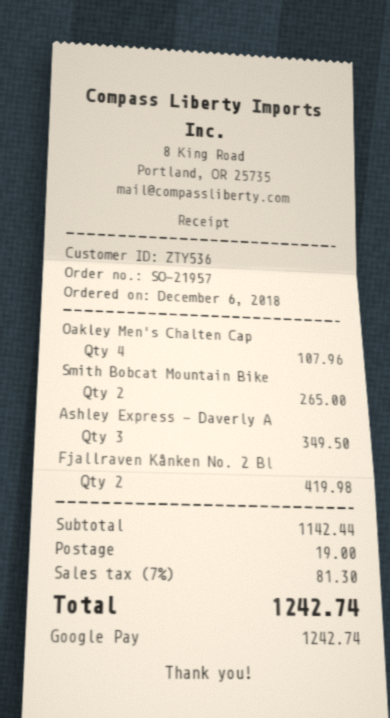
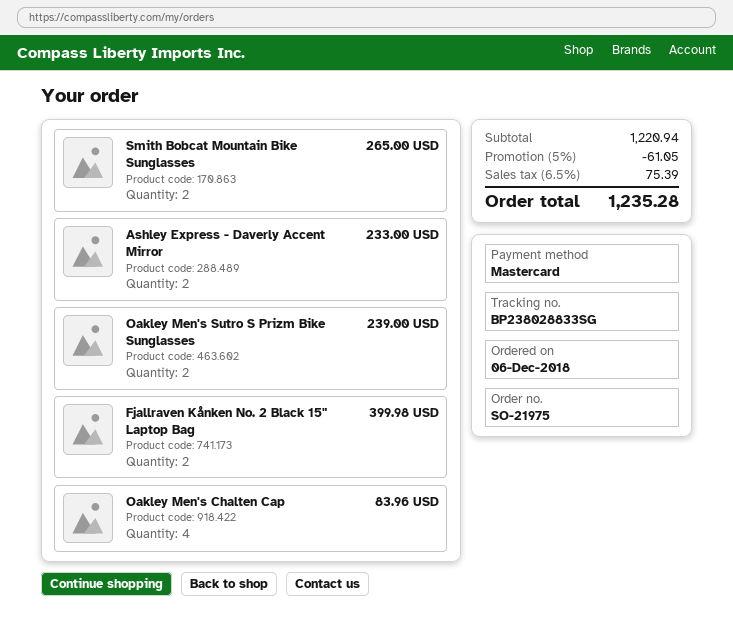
order number: SO-21957 -> SO-21975
payment method: Google Pay -> Mastercard
Oakley Men's Chalten Cap: 4 for 107.96 -> 4 for 83.96
Ashley Express - Daverly A: 3 for 349.50 -> 2 for 233.00
Fjallraven Kånken No. 2 Bl: 2 for 419.98 -> 2 for 399.98
Oakley Men's Sutro S Prizm Bike Sunglasses: none -> 2 for 239.00
subtotal: 1142.44 -> 1220.94
discount: none -> 5% = 61.05
shipping: 19.00 -> none
tax: 7% = 81.30 -> 6.5% = 75.39
total: 1242.74 -> 1235.28

